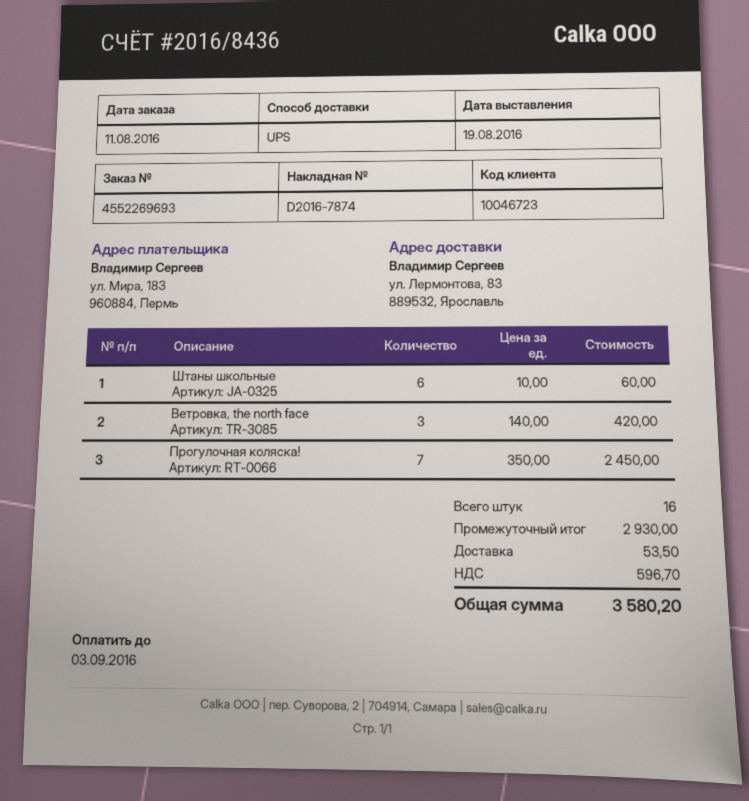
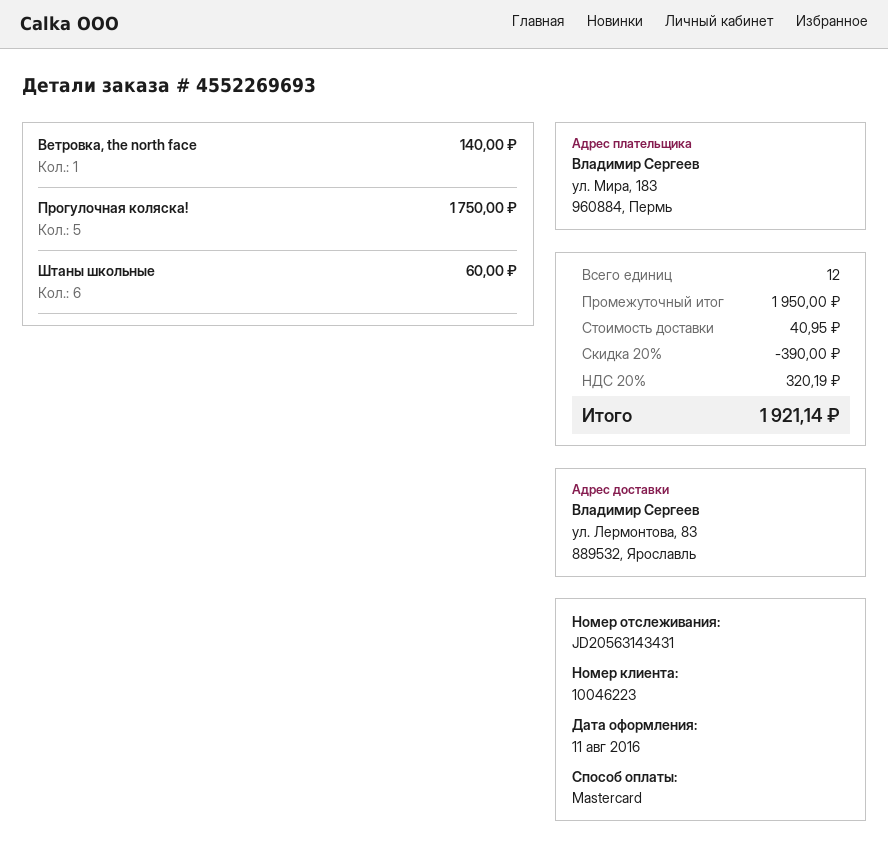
customer number: 10046723 -> 10046223
Ветровка, the north face: 3 for 420.00 -> 1 for 140.00
Прогулочная коляска!: 7 for 2450.00 -> 5 for 1750.00
total quantity: 16 -> 12
subtotal: 2930.00 -> 1950.00
discount: none -> 20% = 390.00
shipping: 53.50 -> 40.95
tax: 596.70 -> 320.19
total: 3580.20 -> 1921.14

